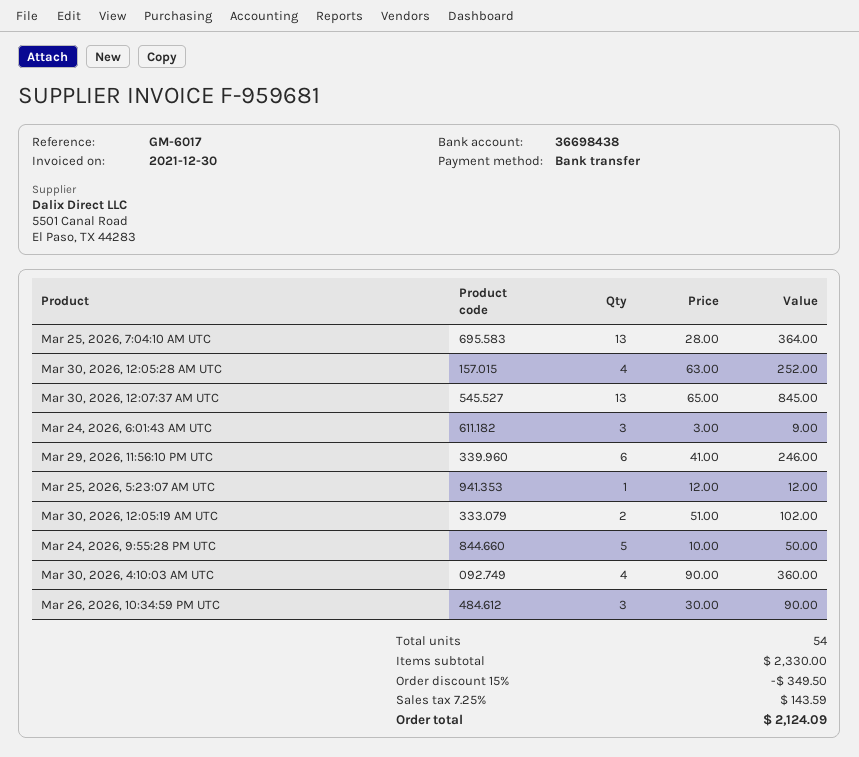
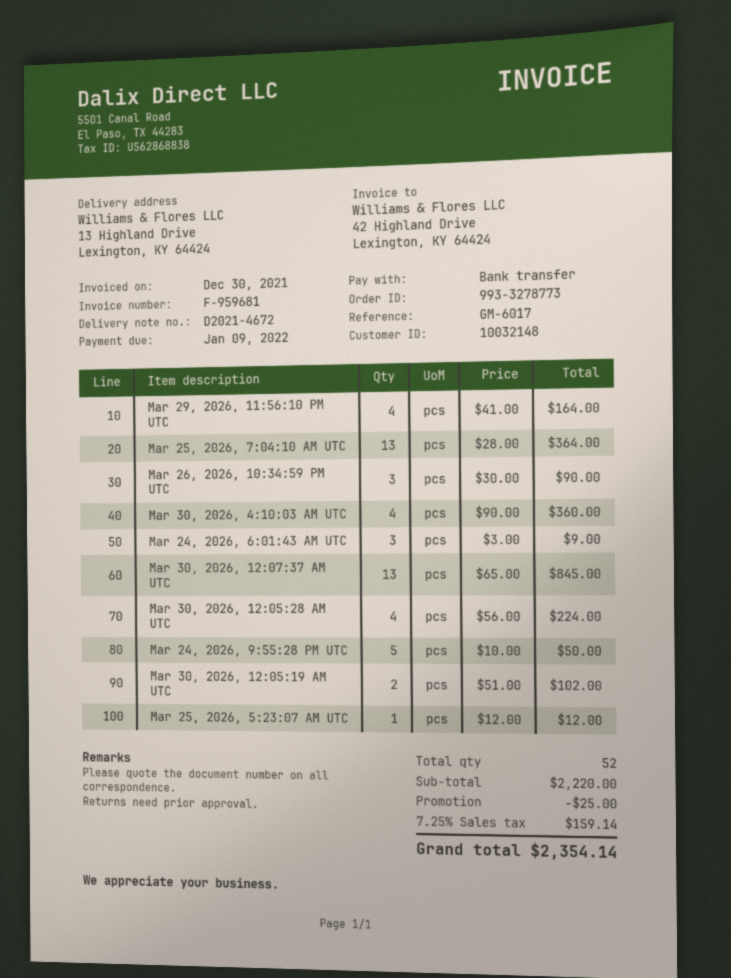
Mar 30, 2026, 12:05:28 AM UTC: 4 x 63.00 = 252.00 -> 4 x 56.00 = 224.00
Mar 29, 2026, 11:56:10 PM UTC: 6 x 41.00 = 246.00 -> 4 x 41.00 = 164.00
total quantity: 54 -> 52
subtotal: 2330.00 -> 2220.00
discount: 349.50 -> 25.00
tax: 7.25% = 143.59 -> 7.25% = 159.14
total: 2124.09 -> 2354.14

